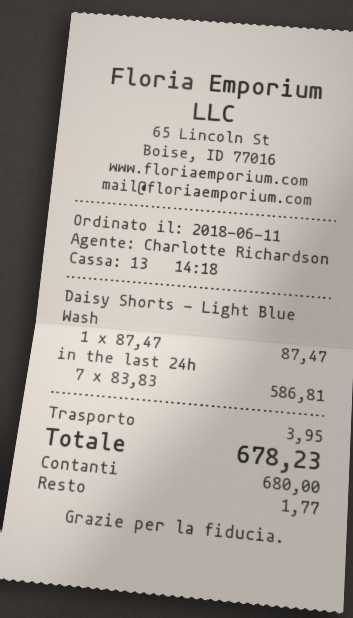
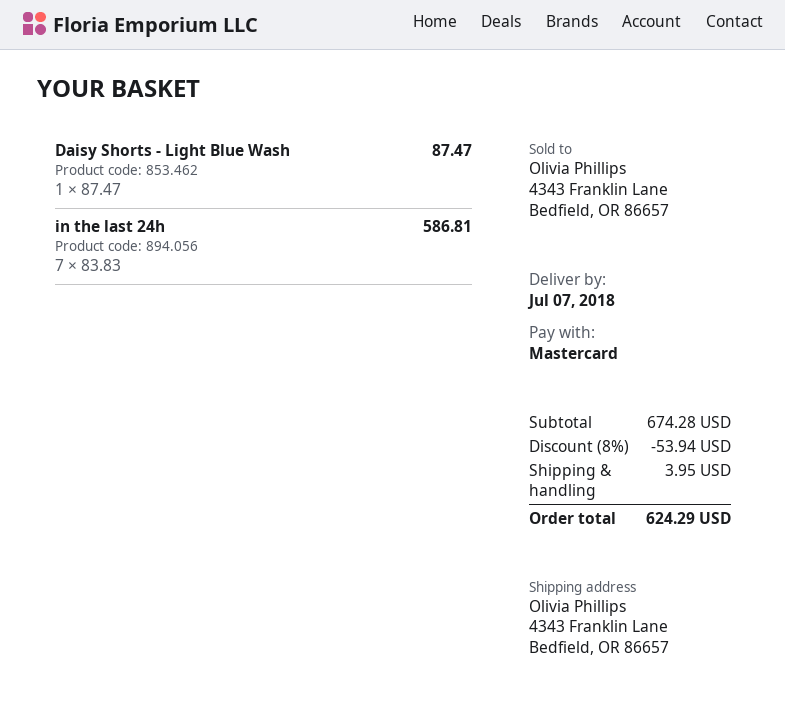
payment method: cash -> Mastercard
discount: none -> 8% = 53.94
total: 678.23 -> 624.29

